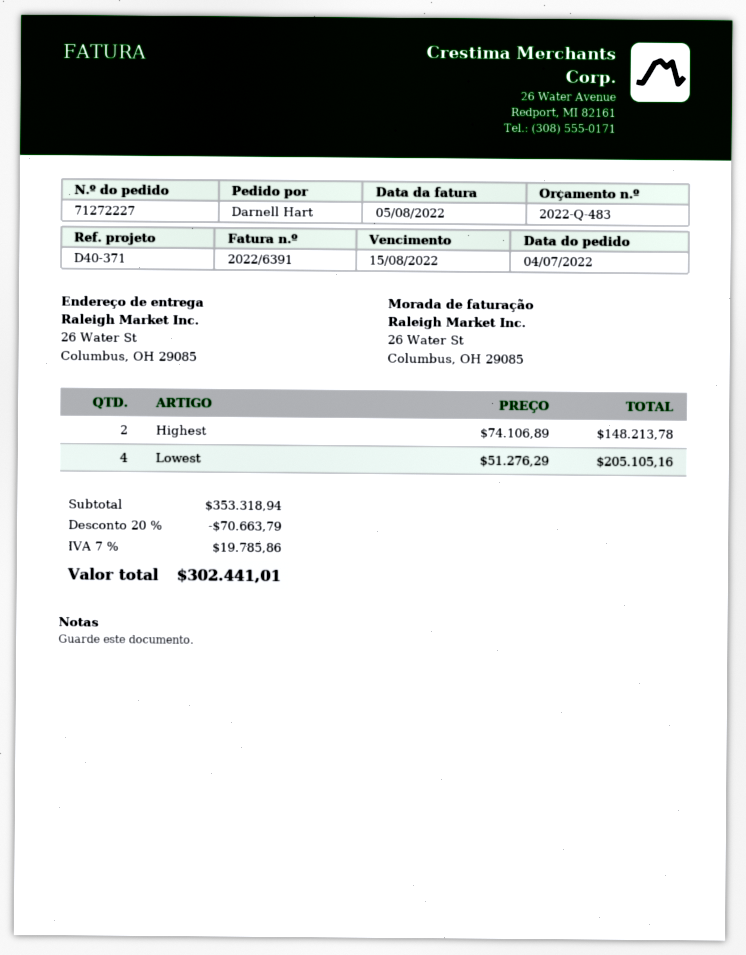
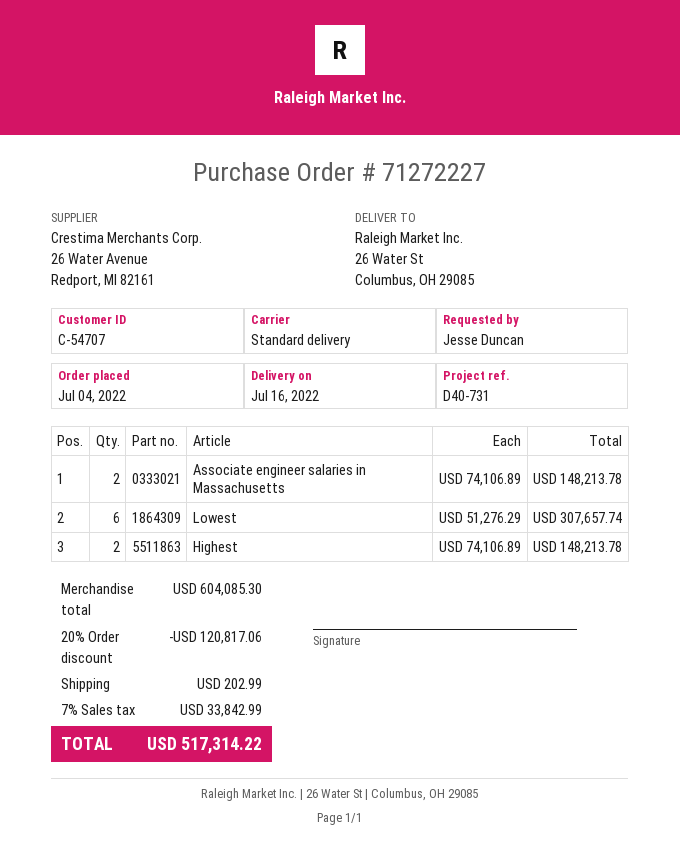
reference: D40-371 -> D40-731
ordered by: Darnell Hart -> Jesse Duncan
Lowest: 4 x 51276.29 = 205105.16 -> 6 x 51276.29 = 307657.74
Associate engineer salaries in Massachusetts: none -> 2 x 74106.89 = 148213.78
subtotal: 353318.94 -> 604085.30
discount: 20% = 70663.79 -> 20% = 120817.06
shipping: none -> 202.99
tax: 7% = 19785.86 -> 7% = 33842.99
total: 302441.01 -> 517314.22

